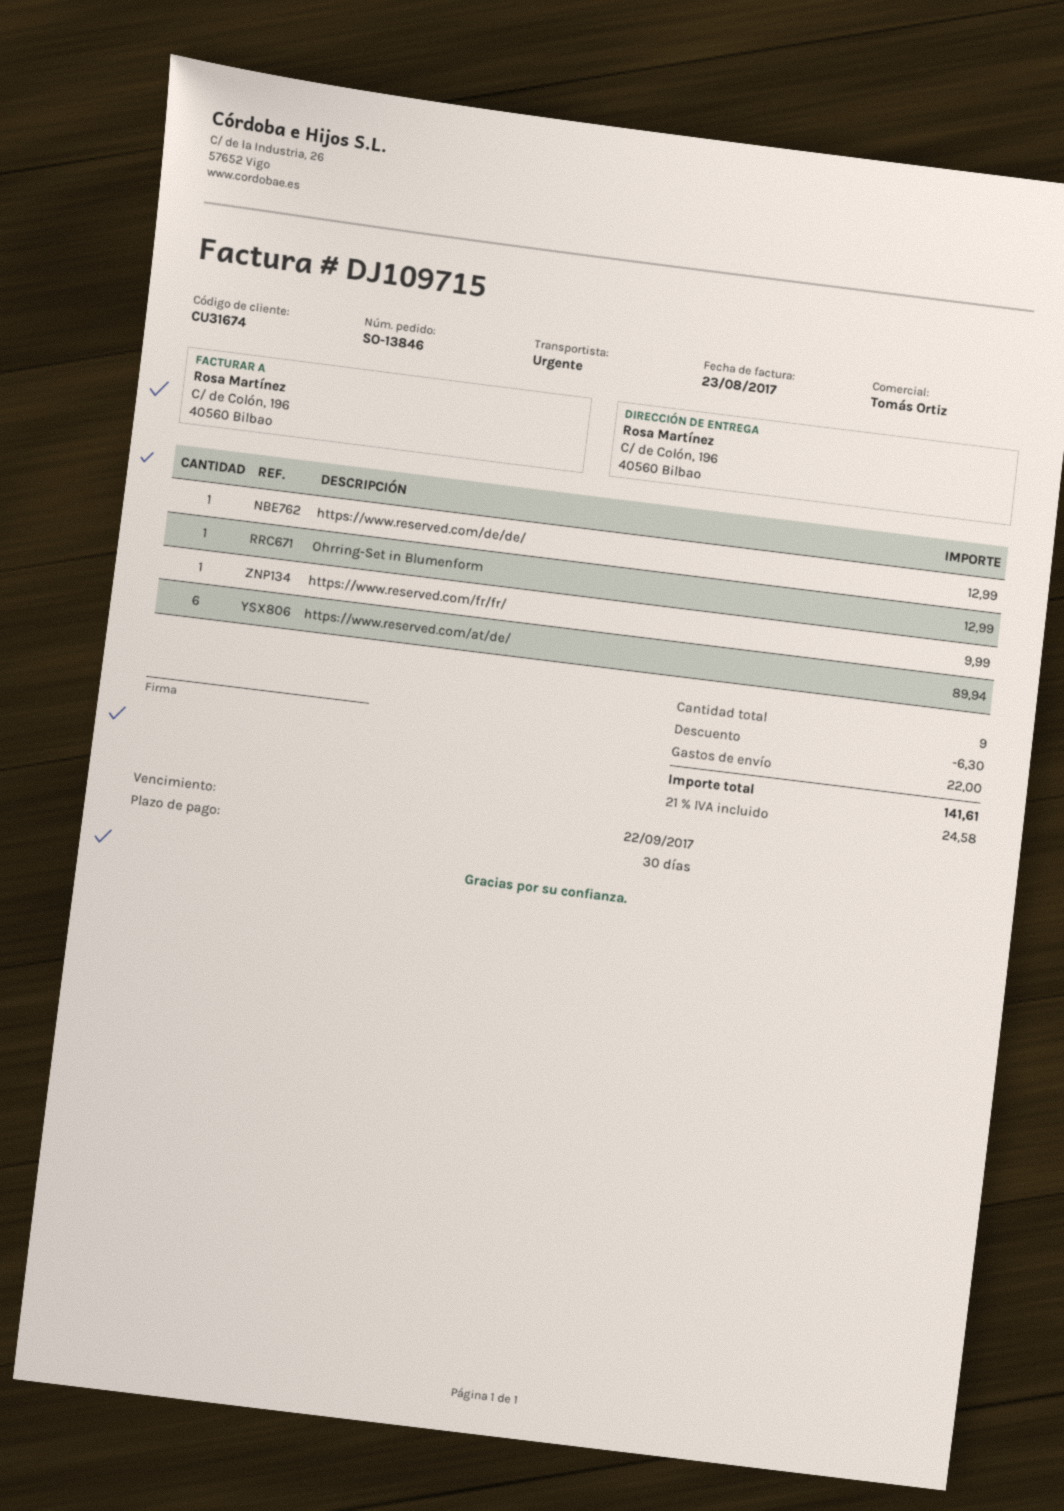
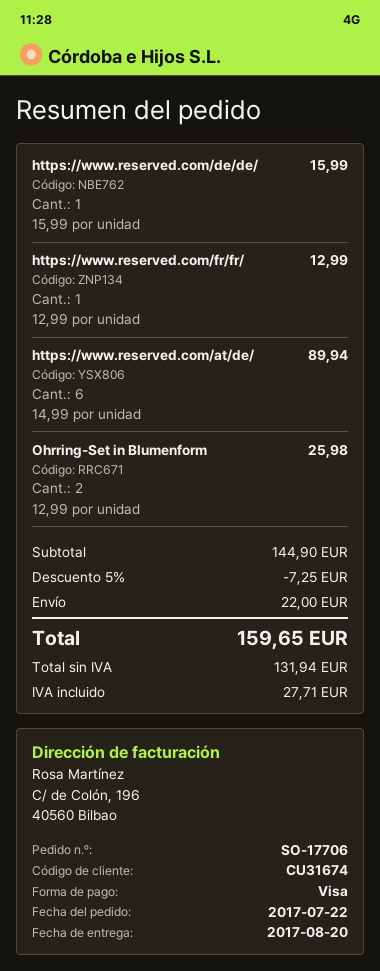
order number: SO-13846 -> SO-17706
https://www.reserved.com/de/de/: 1 for 12.99 -> 1 for 15.99
Ohrring-Set in Blumenform: 1 for 12.99 -> 2 for 25.98
https://www.reserved.com/fr/fr/: 1 for 9.99 -> 1 for 12.99
discount: 6.30 -> 7.25
tax: 24.58 -> 27.71
total: 141.61 -> 159.65

